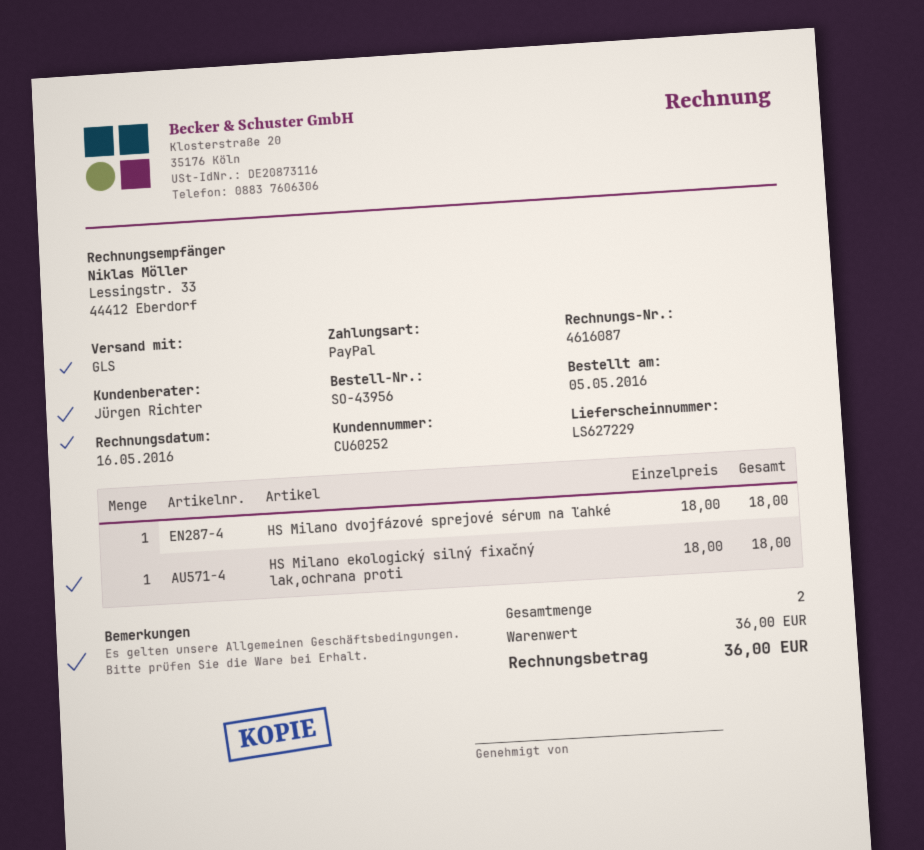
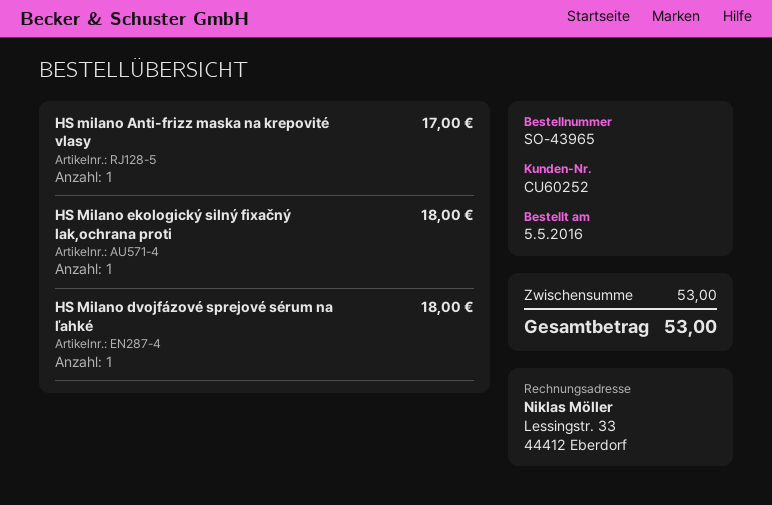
order number: SO-43956 -> SO-43965
HS milano Anti-frizz maska na krepovité vlasy: none -> 1 for 17.00
subtotal: 36.00 -> 53.00
total: 36.00 -> 53.00

